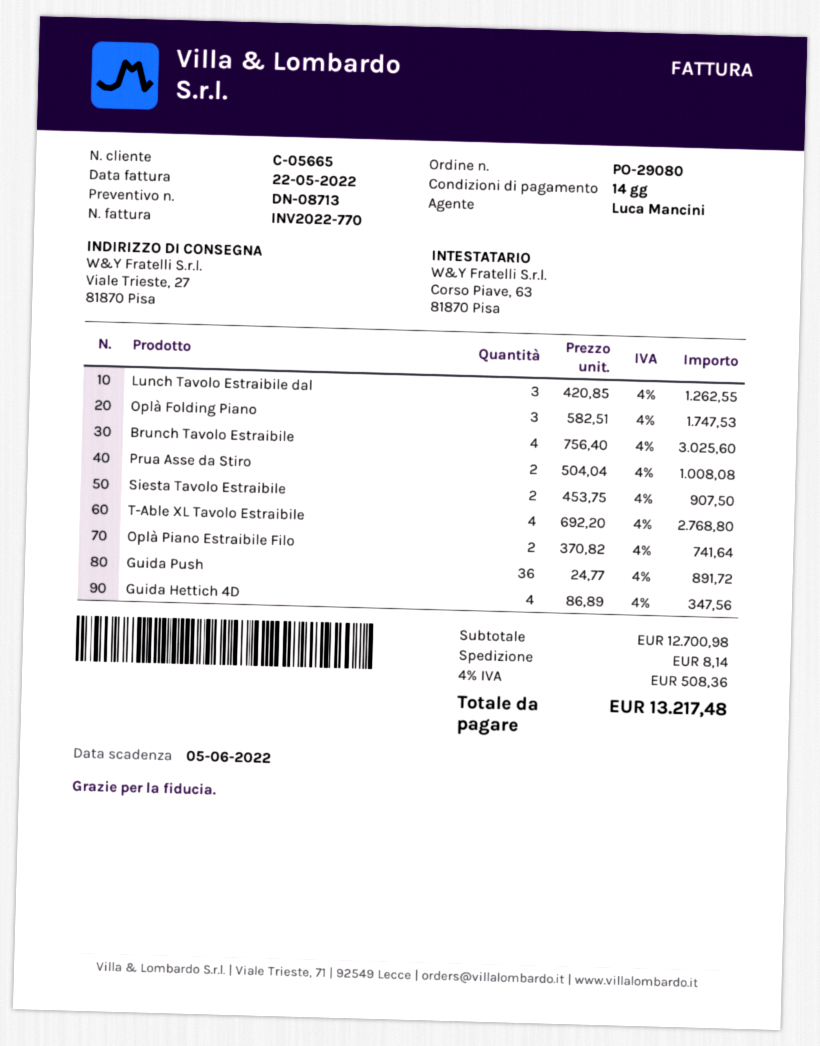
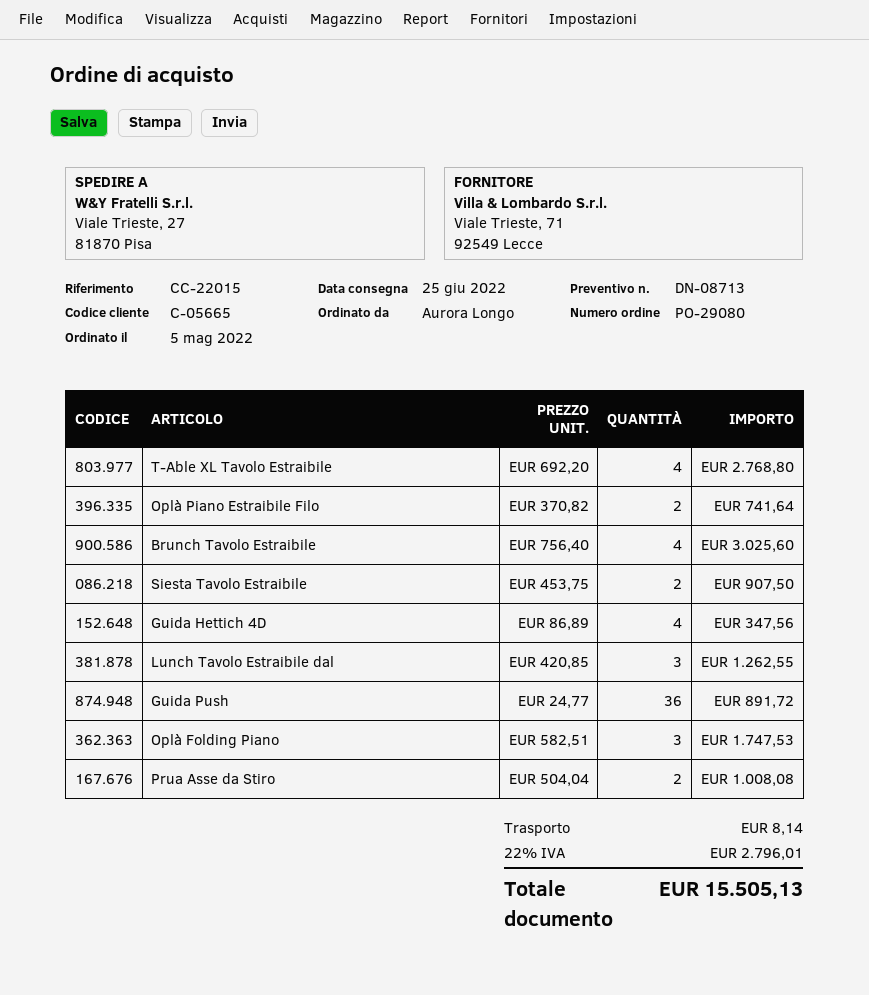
tax: 4% = 508.36 -> 22% = 2796.01
total: 13217.48 -> 15505.13

